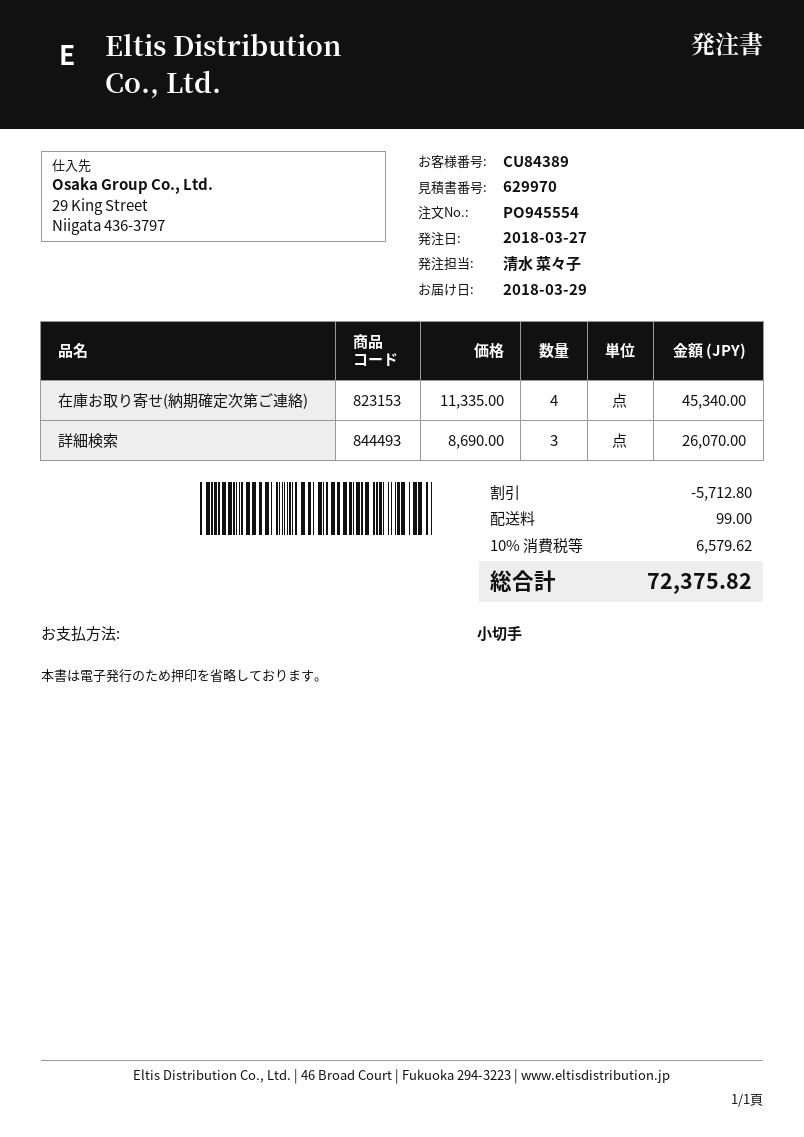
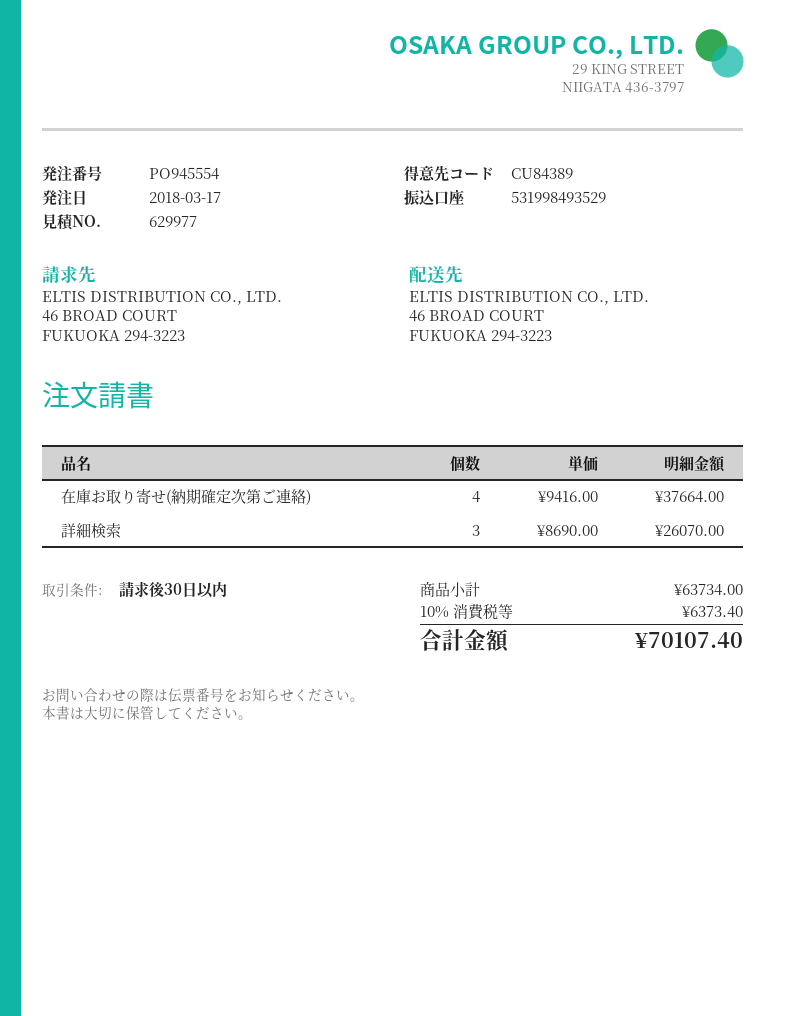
quote number: 629970 -> 629977
order date: 2018-03-27 -> 2018-03-17
在庫お取り寄せ(納期確定次第ご連絡): 4 x 11335.00 = 45340.00 -> 4 x 9416.00 = 37664.00
discount: 5712.80 -> none
shipping: 99.00 -> none
tax: 10% = 6579.62 -> 10% = 6373.40
total: 72375.82 -> 70107.40

